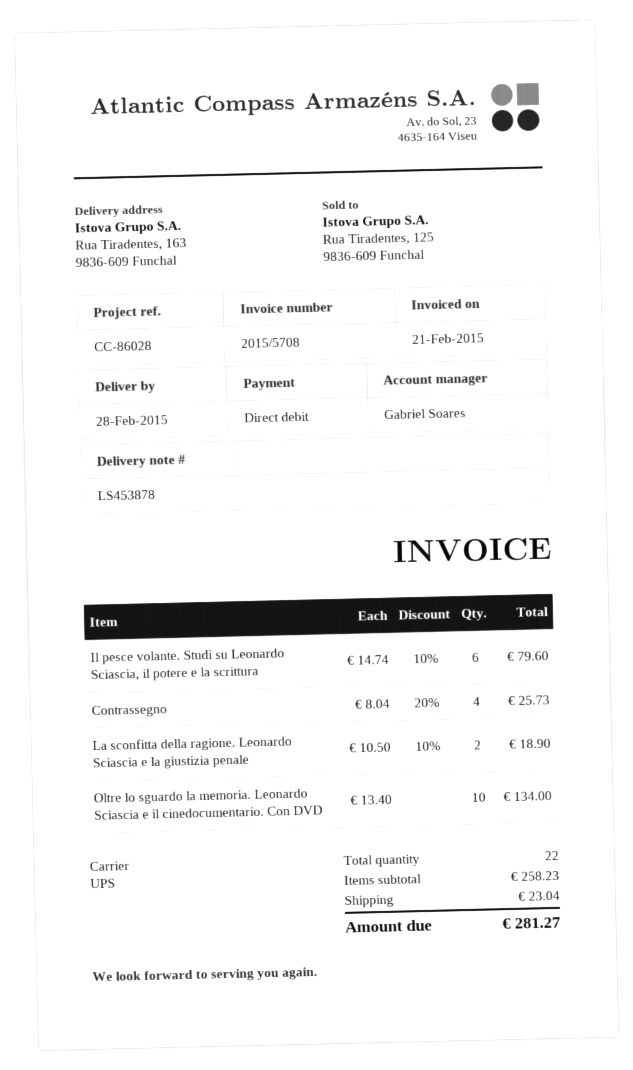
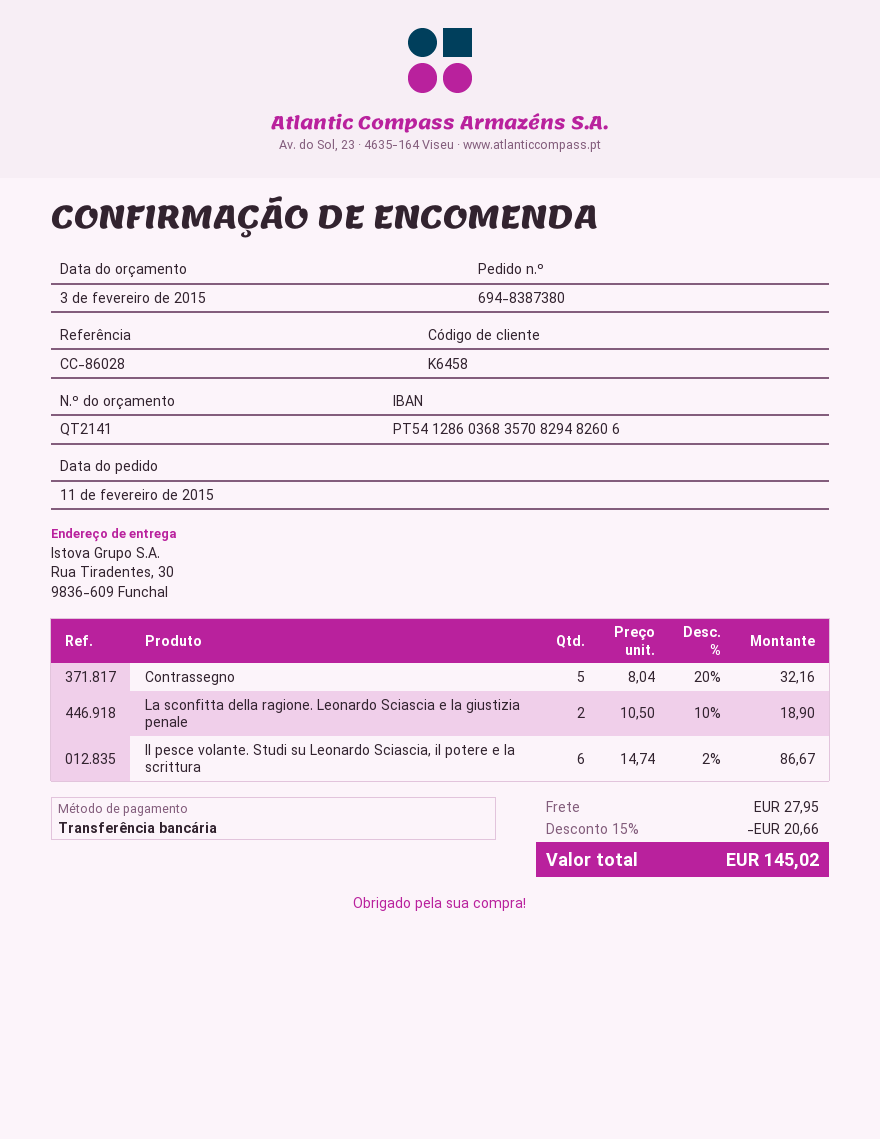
payment method: direct debit -> bank transfer
ship to: Rua Tiradentes, 163, 9836-609 Funchal -> Rua Tiradentes, 30, 9836-609 Funchal
Il pesce volante. Studi su Leonardo Sciascia, il potere e la scrittura: 6 x 14.74 - 10% = 79.60 -> 6 x 14.74 - 2% = 86.67
Contrassegno: 4 x 8.04 - 20% = 25.73 -> 5 x 8.04 - 20% = 32.16
Oltre lo sguardo la memoria. Leonardo Sciascia e il cinedocumentario. Con DVD: 10 x 13.40 = 134.00 -> none
discount: none -> 15% = 20.66
shipping: 23.04 -> 27.95
total: 281.27 -> 145.02

